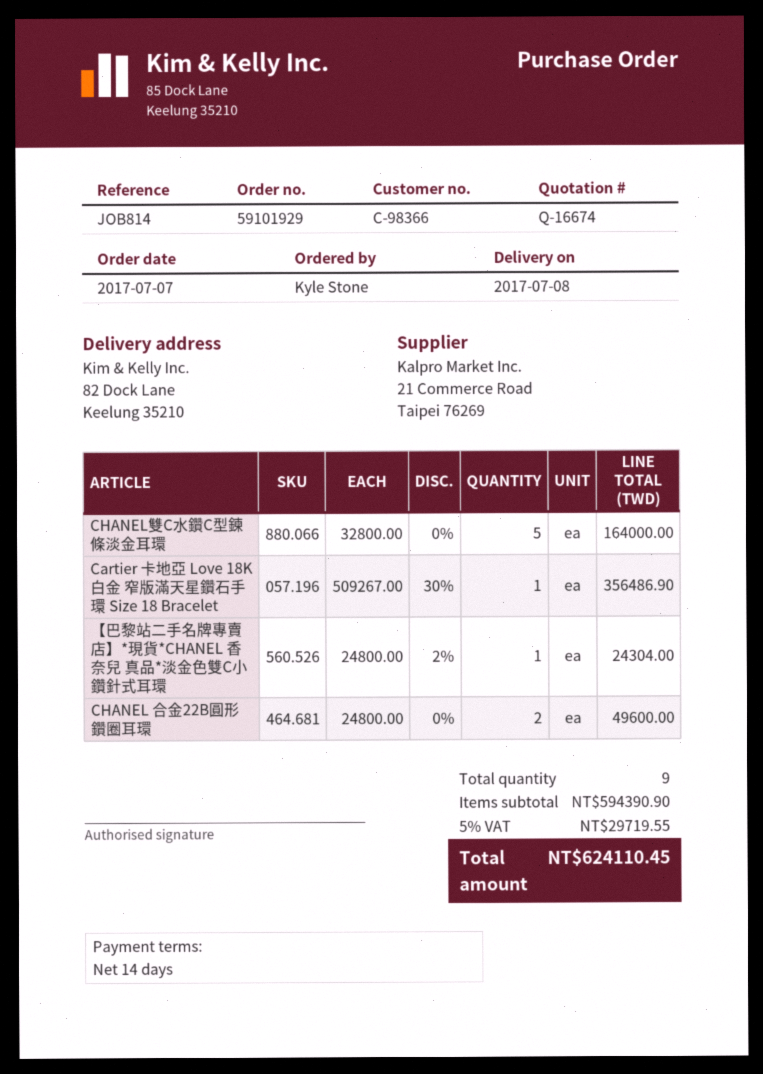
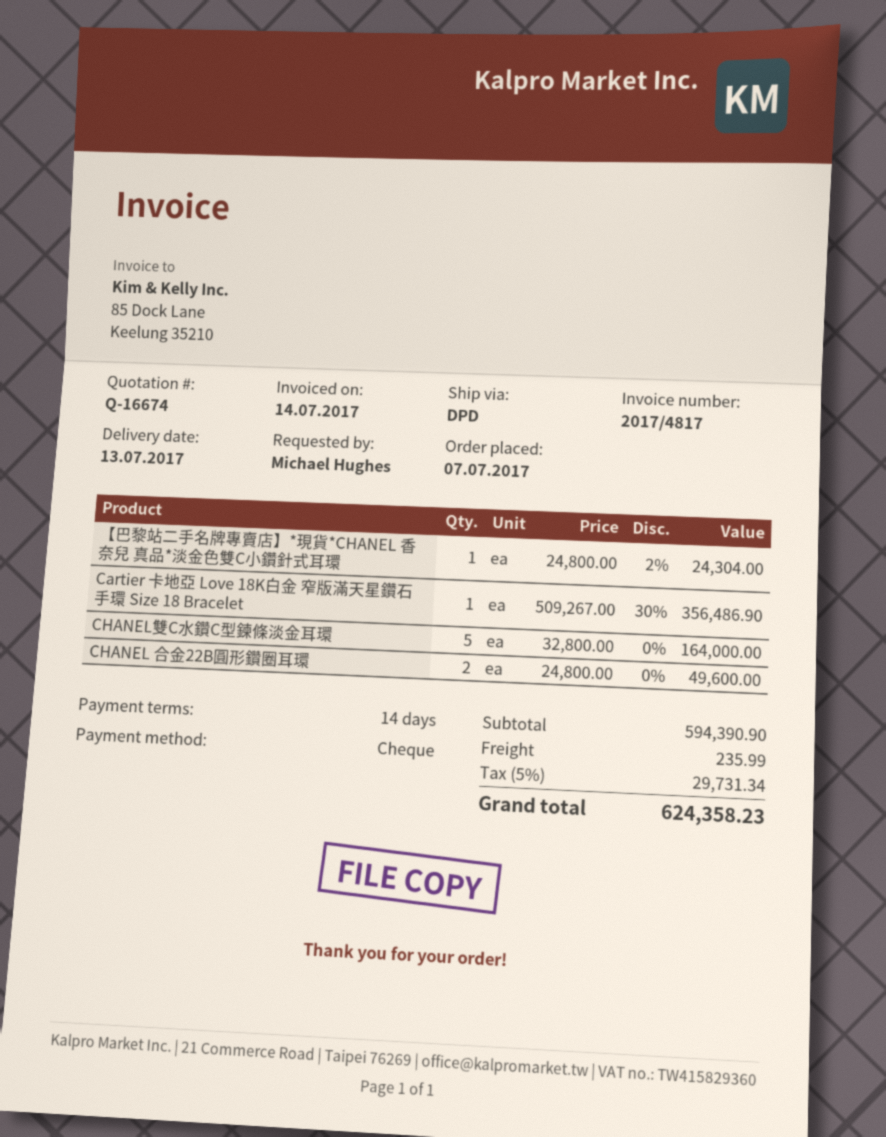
delivery date: 2017-07-08 -> 2017-07-13
ordered by: Kyle Stone -> Michael Hughes
shipping: none -> 235.99
tax: 5% = 29719.55 -> 5% = 29731.34
total: 624110.45 -> 624358.23

